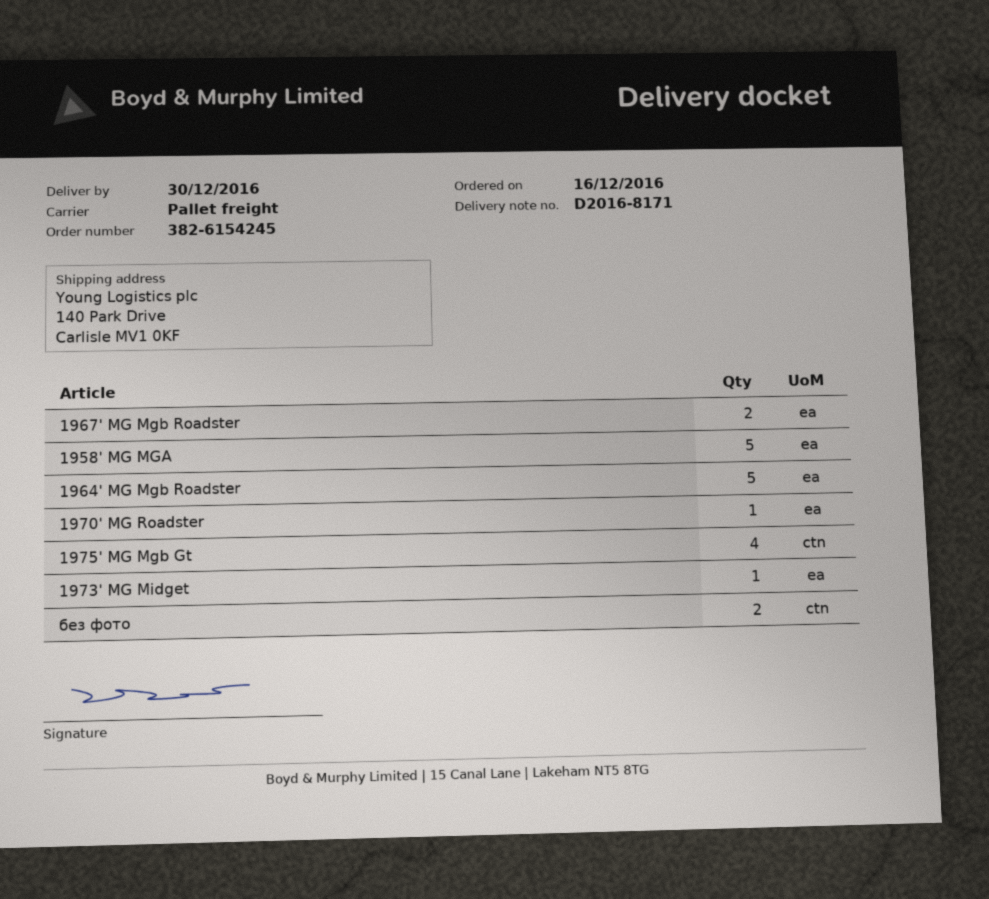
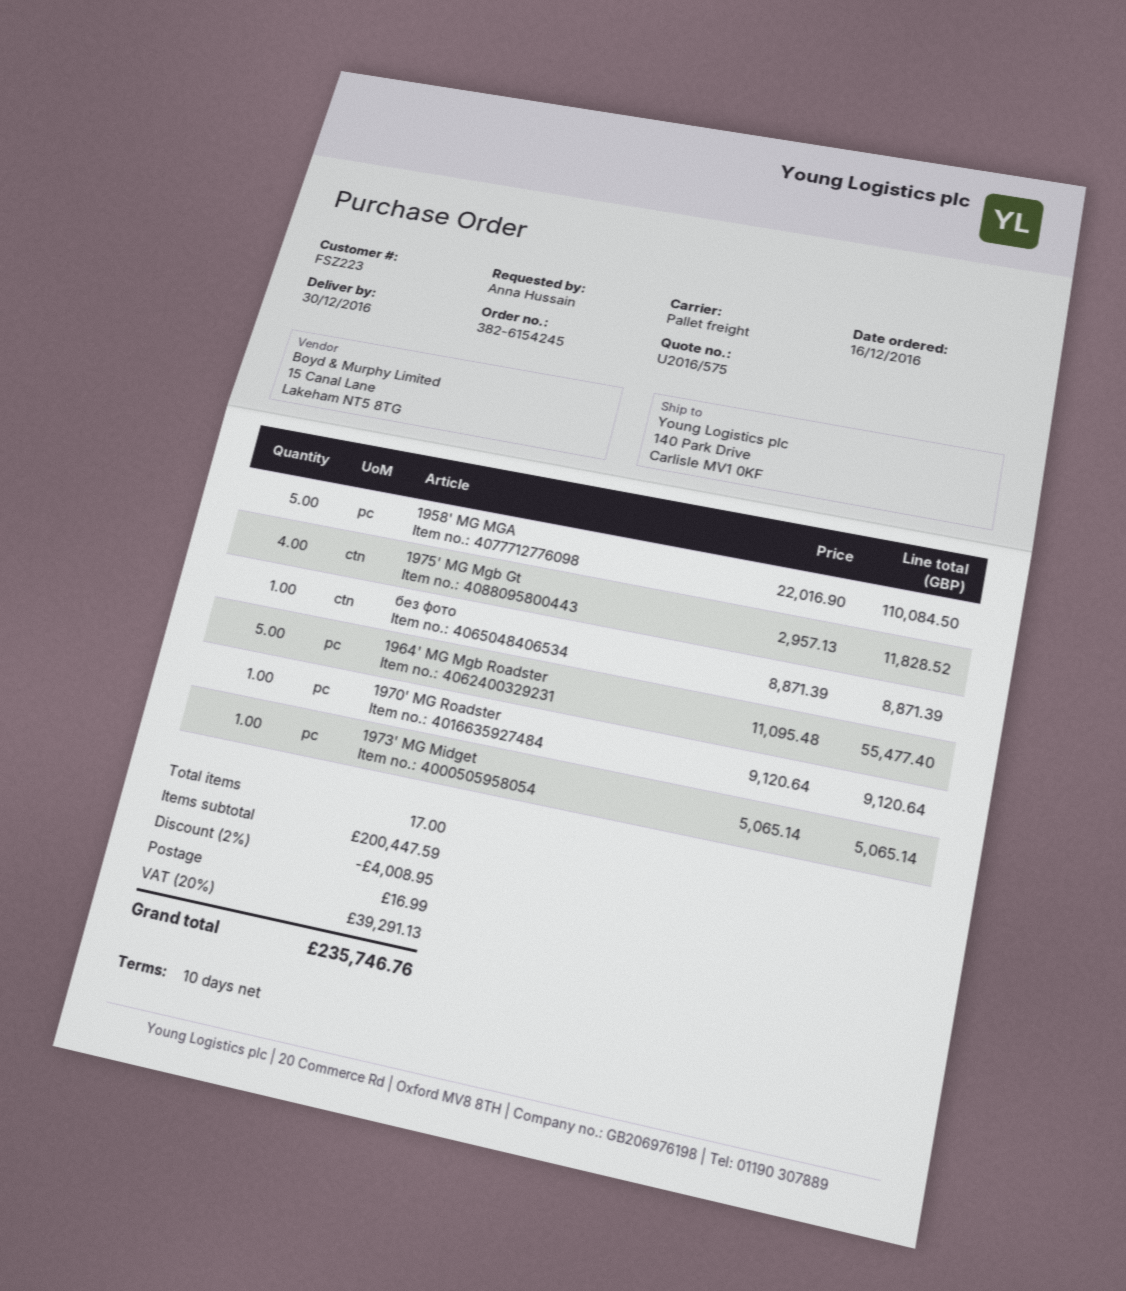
1967' MG Mgb Roadster: 2 -> none
без фото: 2 -> 1

